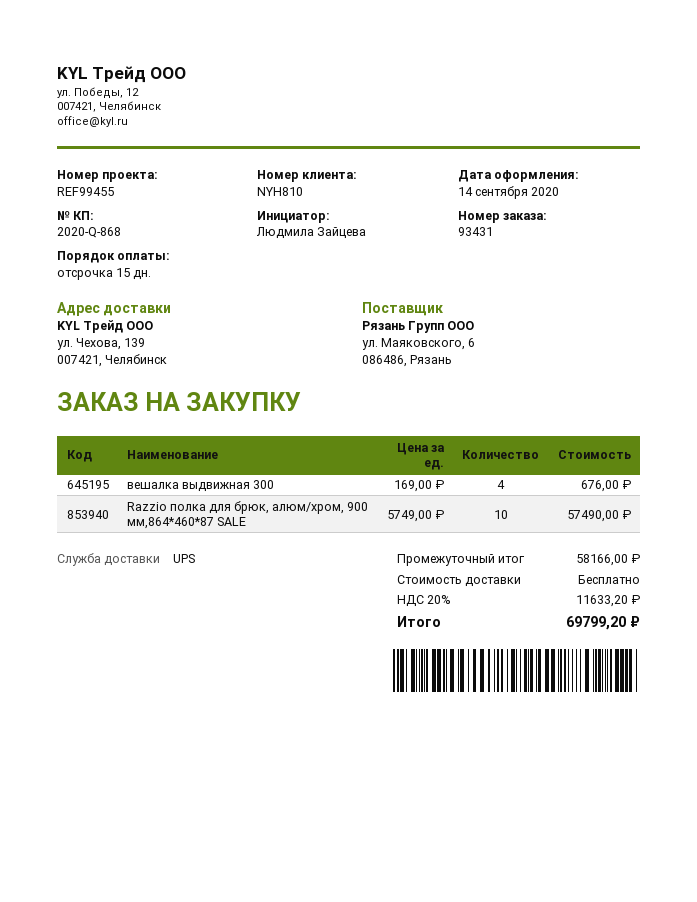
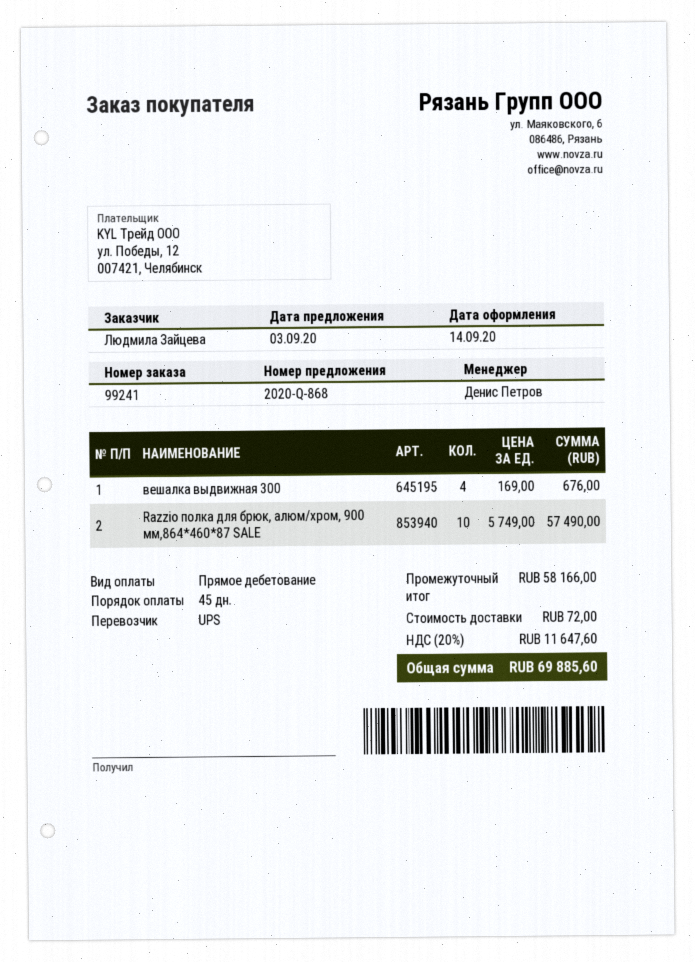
order number: 93431 -> 99241
payment terms: 15 days -> 45 days
shipping: 0.00 -> 72.00
tax: 20% = 11633.20 -> 20% = 11647.60
total: 69799.20 -> 69885.60

